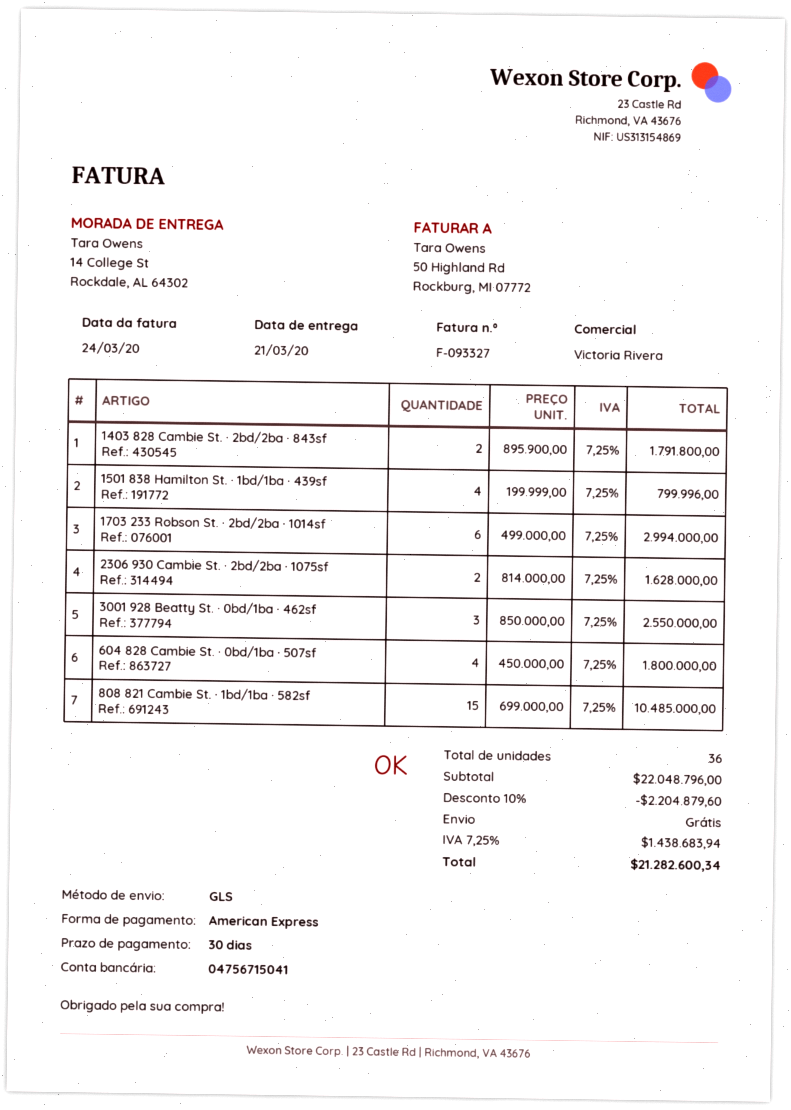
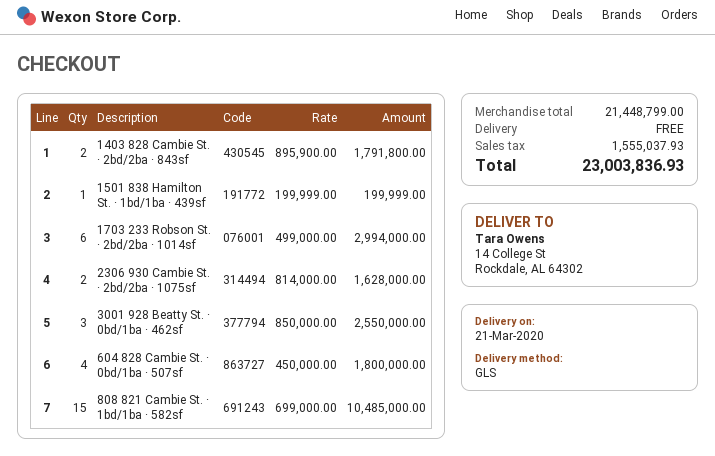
1501 838 Hamilton St. · 1bd/1ba · 439sf: 4 x 199999.00 = 799996.00 -> 1 x 199999.00 = 199999.00
subtotal: 22048796.00 -> 21448799.00
discount: 10% = 2204879.60 -> none
tax: 1438683.94 -> 1555037.93
total: 21282600.34 -> 23003836.93

